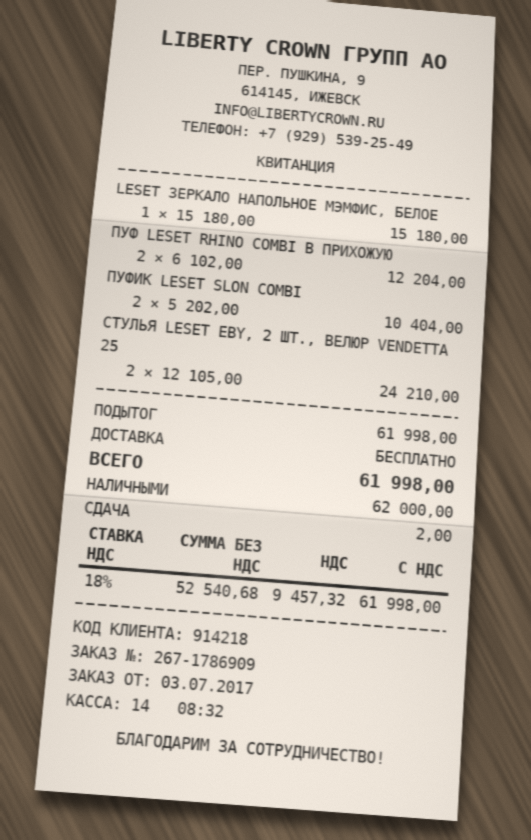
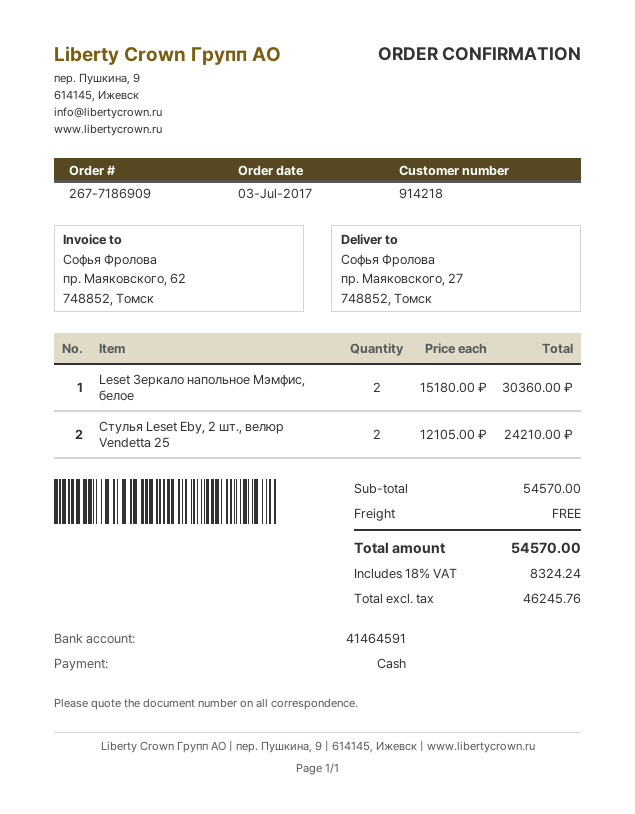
order number: 267-1786909 -> 267-7186909
LESET ЗЕРКАЛО НАПОЛЬНОЕ МЭМФИС, БЕЛОЕ: 1 x 15180.00 = 15180.00 -> 2 x 15180.00 = 30360.00
ПУФ LESET RHINO COMBI В ПРИХОЖУЮ: 2 x 6102.00 = 12204.00 -> none
ПУФИК LESET SLON COMBI: 2 x 5202.00 = 10404.00 -> none
subtotal: 61998.00 -> 54570.00
net: 52540.68 -> 46245.76
tax: 18% = 9457.32 -> 18% = 8324.24
total: 61998.00 -> 54570.00

